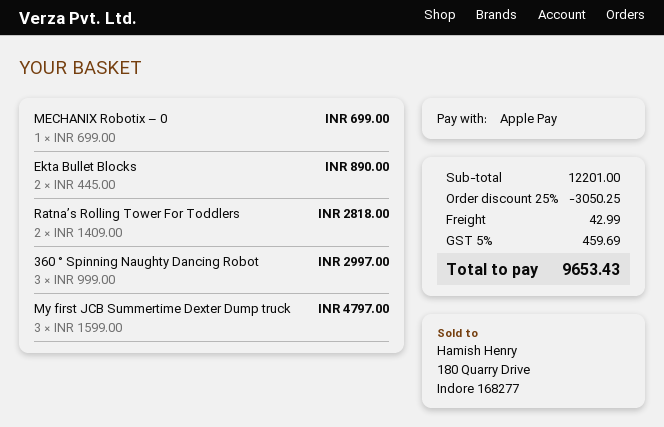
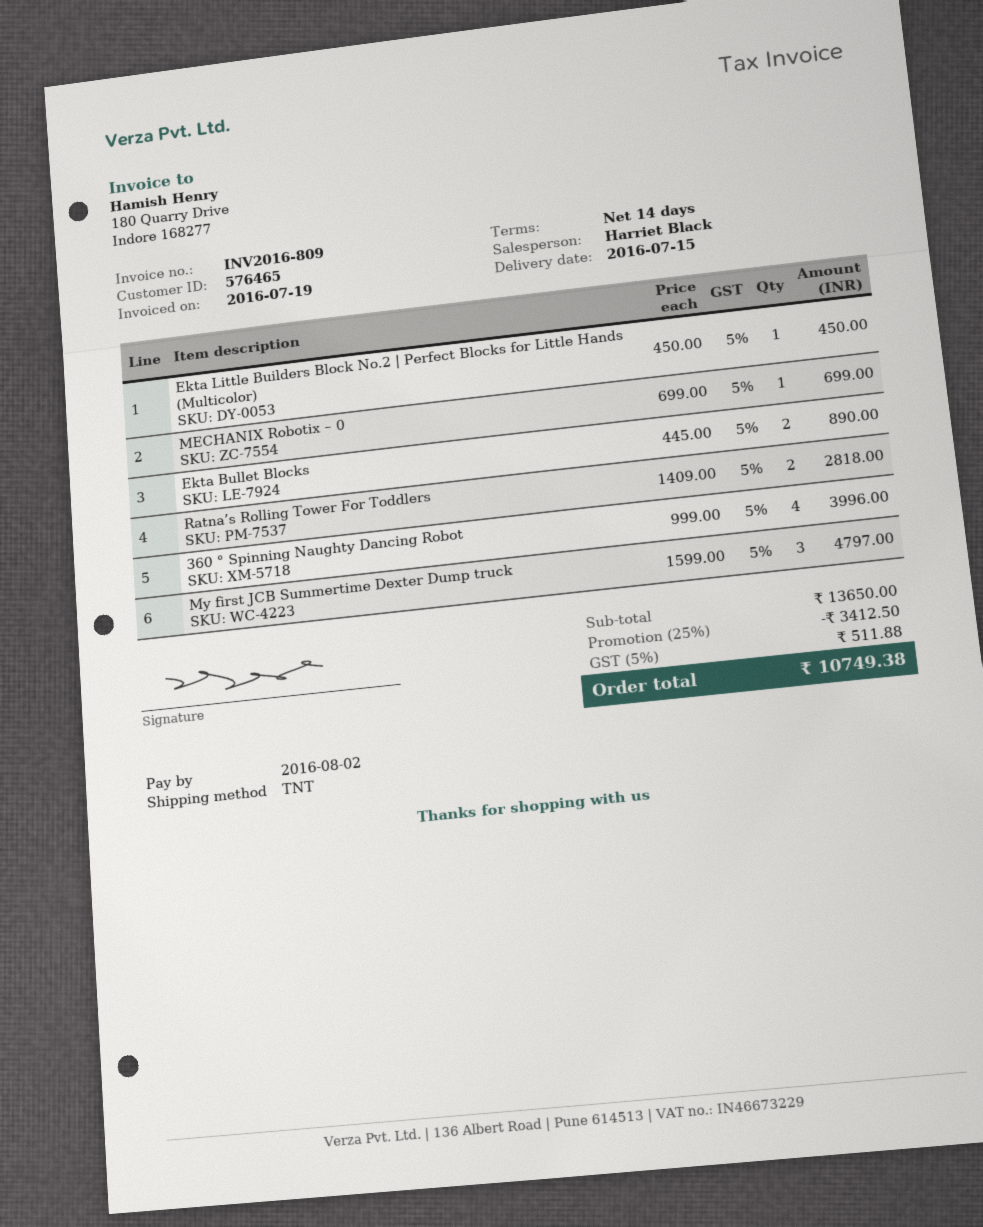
360 ° Spinning Naughty Dancing Robot: 3 x 999.00 = 2997.00 -> 4 x 999.00 = 3996.00
Ekta Little Builders Block No.2 | Perfect Blocks for Little Hands (Multicolor): none -> 1 x 450.00 = 450.00
subtotal: 12201.00 -> 13650.00
discount: 25% = 3050.25 -> 25% = 3412.50
shipping: 42.99 -> none
tax: 5% = 459.69 -> 5% = 511.88
total: 9653.43 -> 10749.38

